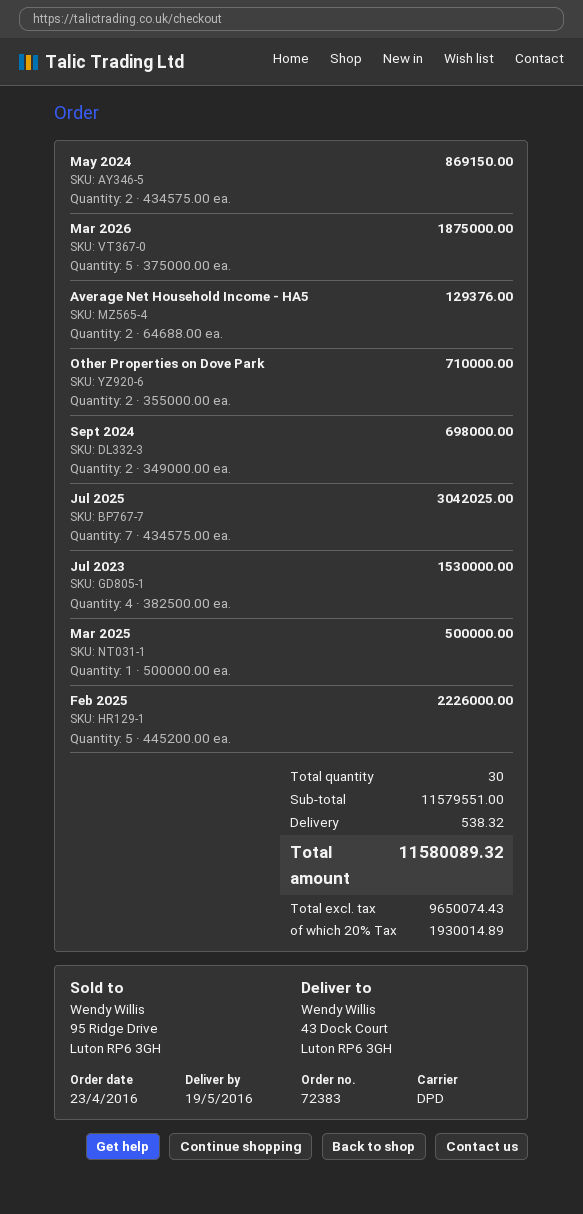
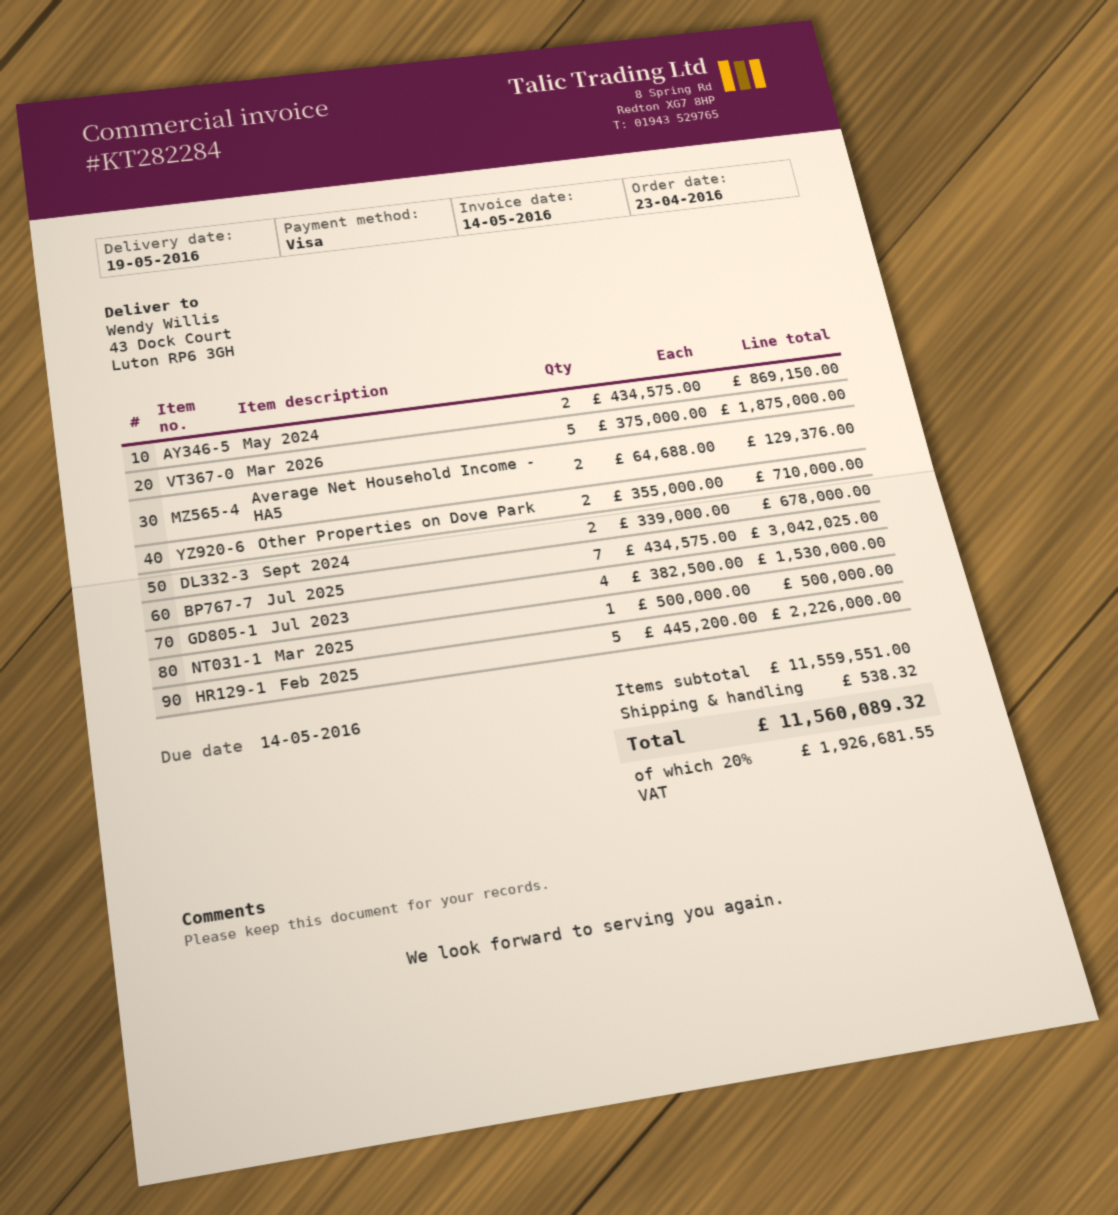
Sept 2024: 2 x 349000.00 = 698000.00 -> 2 x 339000.00 = 678000.00
subtotal: 11579551.00 -> 11559551.00
tax: 20% = 1930014.89 -> 20% = 1926681.55
total: 11580089.32 -> 11560089.32

